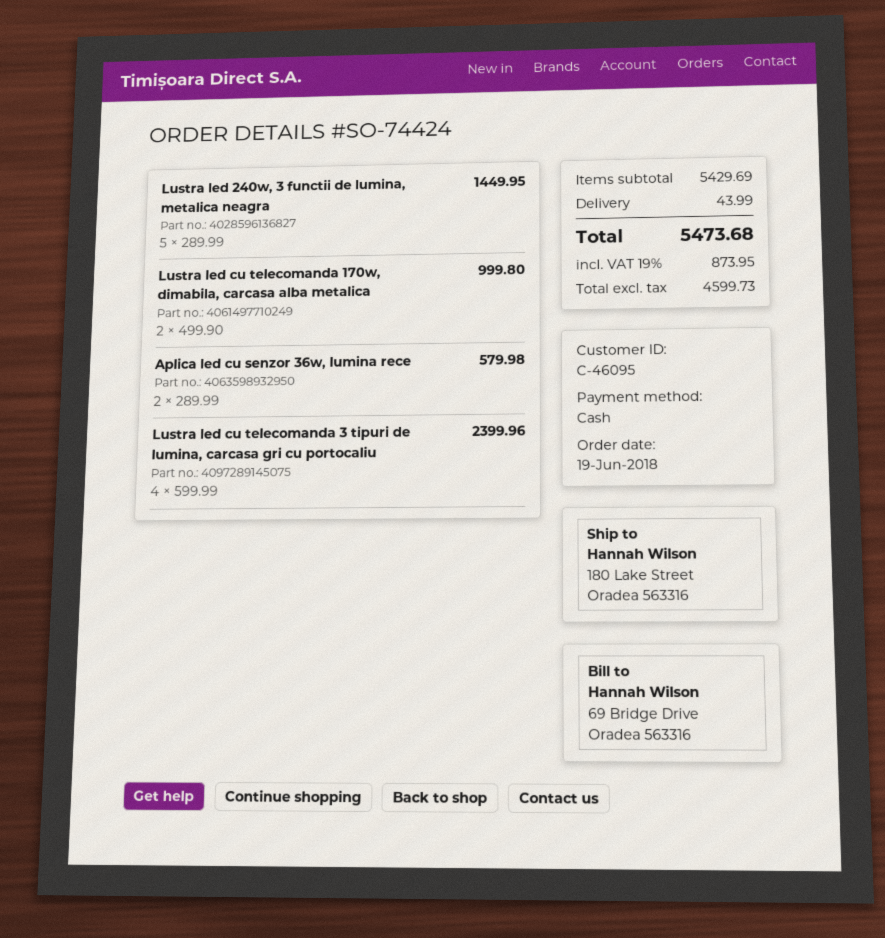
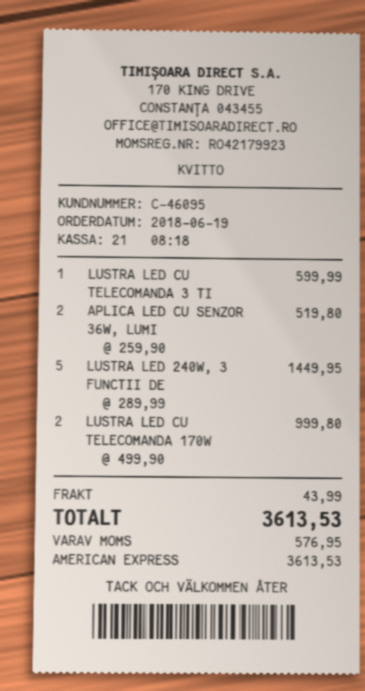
payment method: cash -> American Express
Aplica led cu senzor 36w, lumina rece: 2 x 289.99 = 579.98 -> 2 x 259.90 = 519.80
Lustra led cu telecomanda 3 tipuri de lumina, carcasa gri cu portocaliu: 4 x 599.99 = 2399.96 -> 1 x 599.99 = 599.99
tax: 873.95 -> 576.95
total: 5473.68 -> 3613.53

